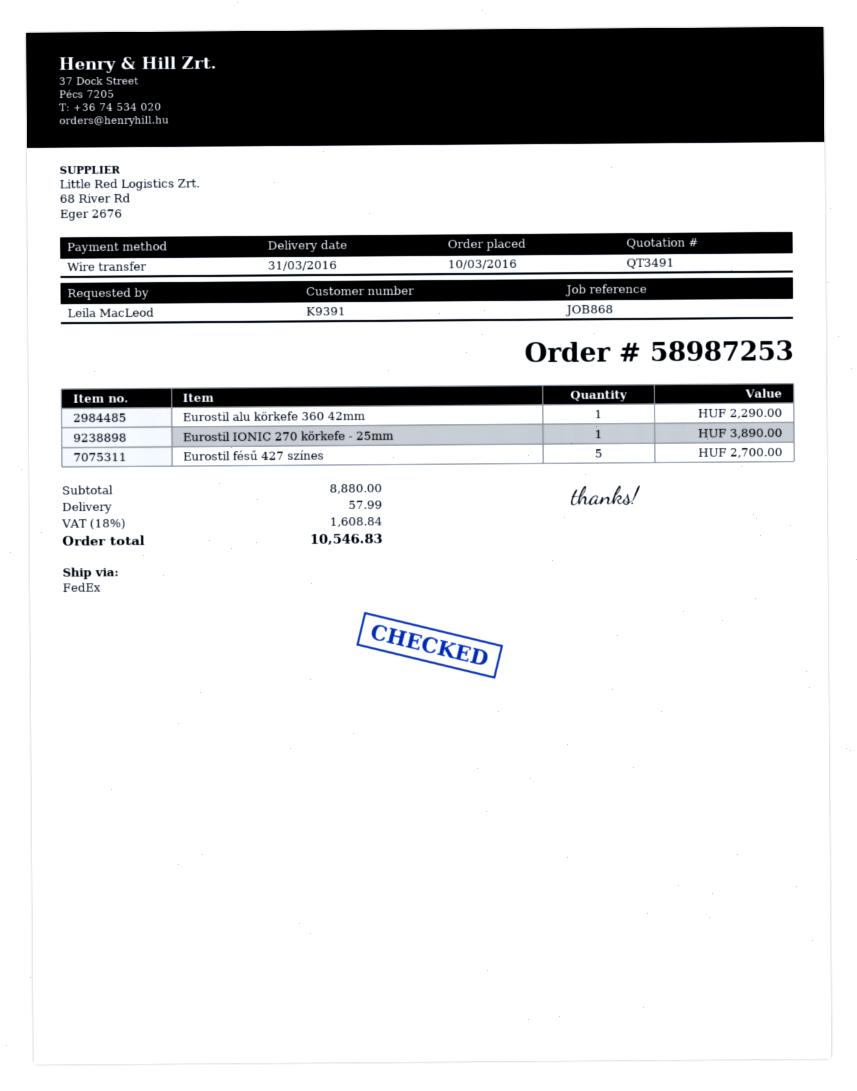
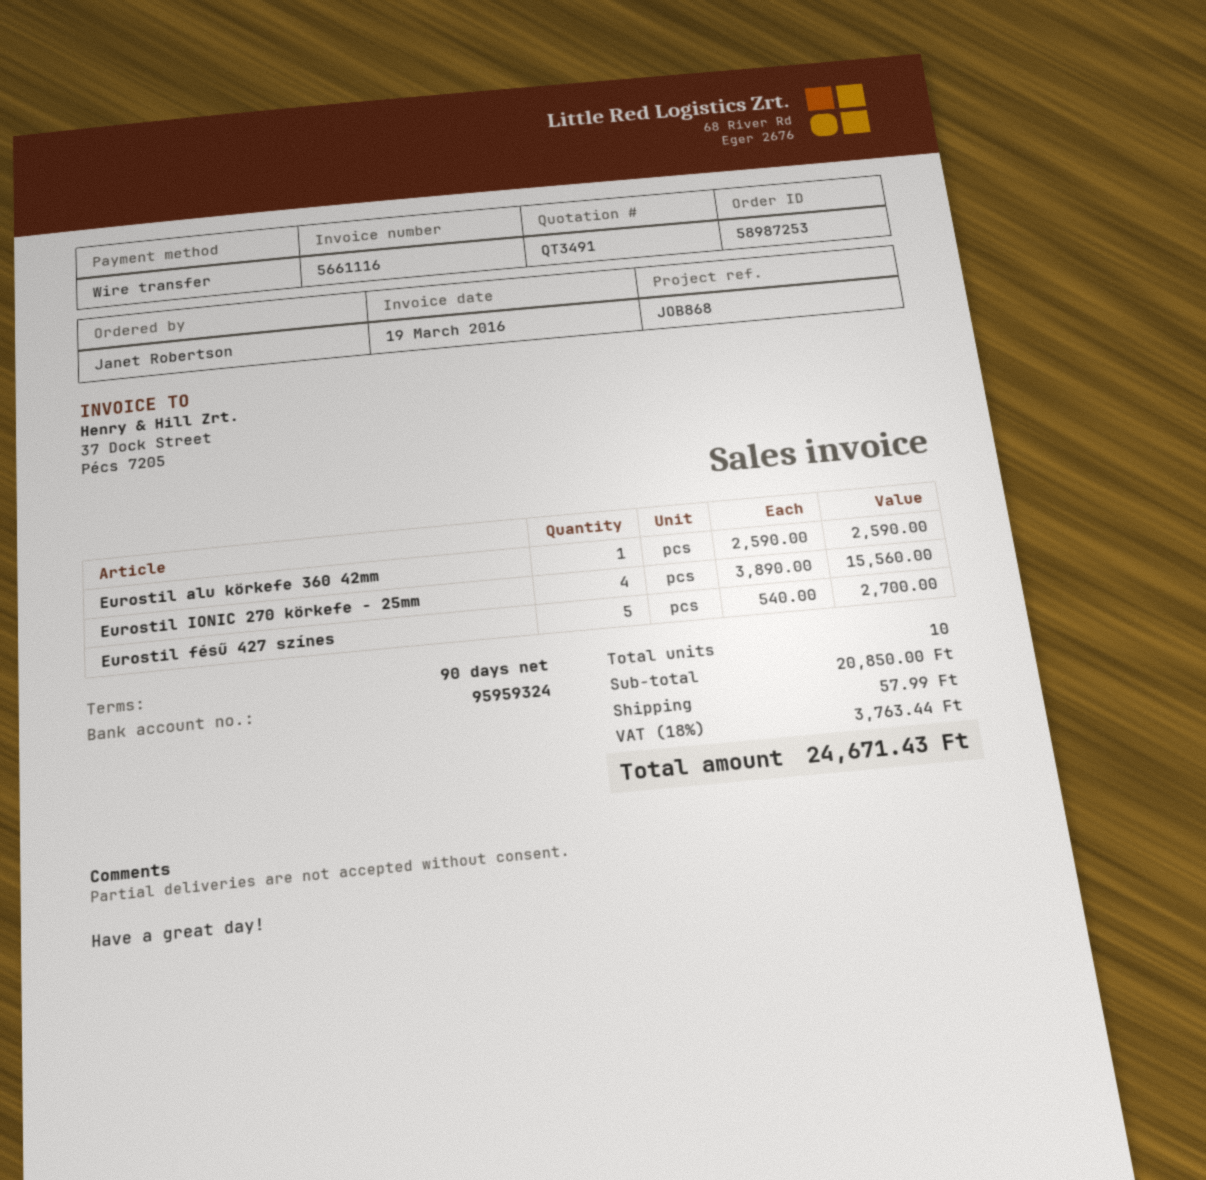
ordered by: Leila MacLeod -> Janet Robertson
Eurostil alu körkefe 360 42mm: 1 for 2290.00 -> 1 for 2590.00
Eurostil IONIC 270 körkefe - 25mm: 1 for 3890.00 -> 4 for 15560.00
subtotal: 8880.00 -> 20850.00
tax: 18% = 1608.84 -> 18% = 3763.44
total: 10546.83 -> 24671.43

